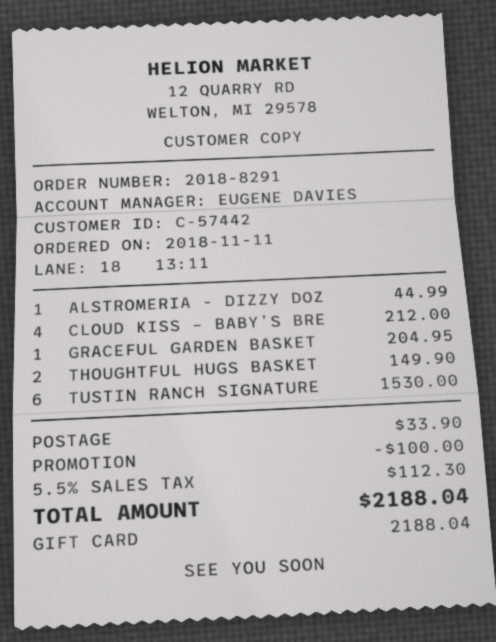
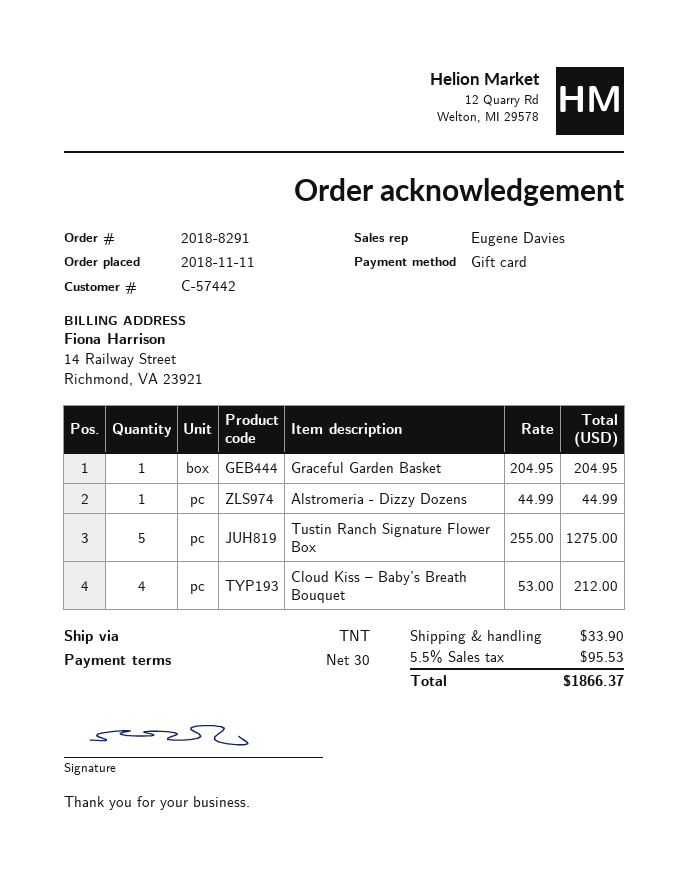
THOUGHTFUL HUGS BASKET: 2 for 149.90 -> none
TUSTIN RANCH SIGNATURE: 6 for 1530.00 -> 5 for 1275.00
discount: 100.00 -> none
tax: 5.5% = 112.30 -> 5.5% = 95.53
total: 2188.04 -> 1866.37

